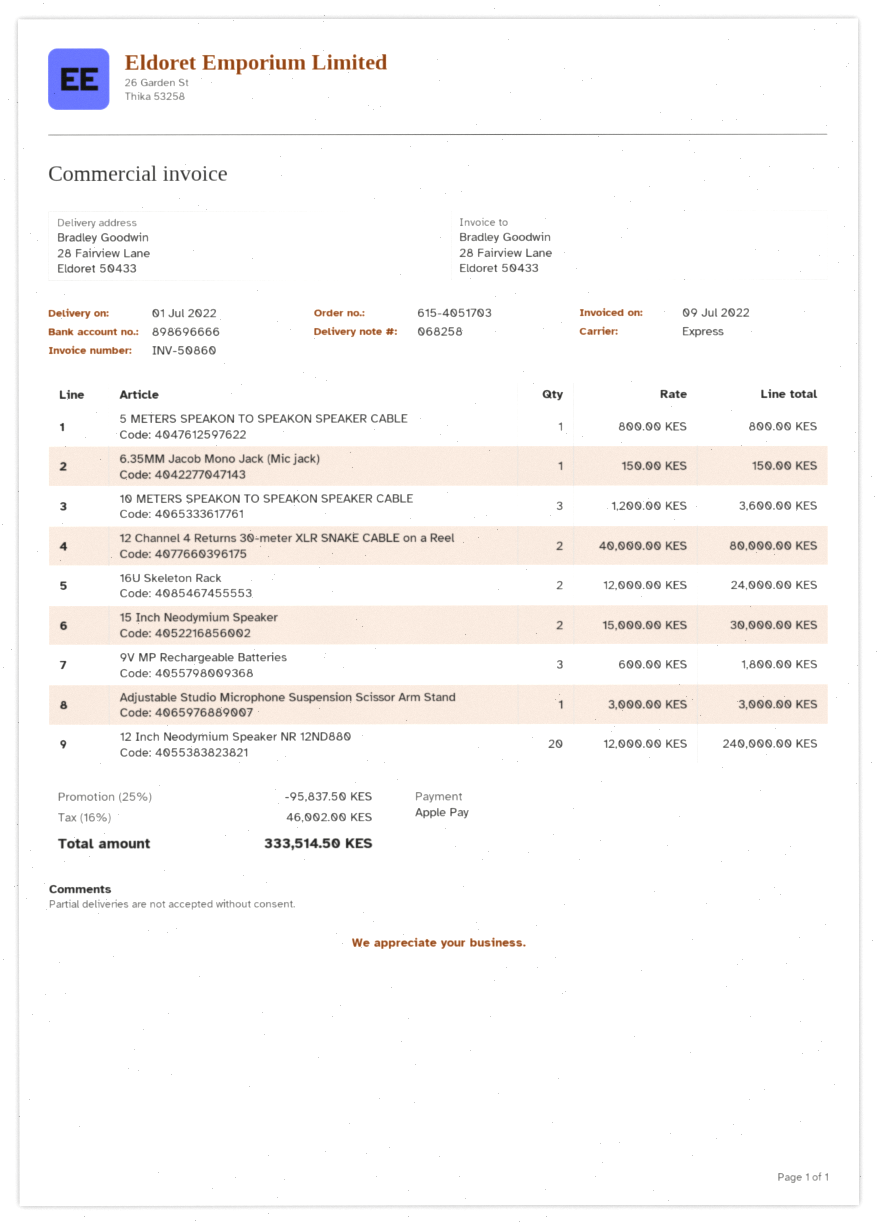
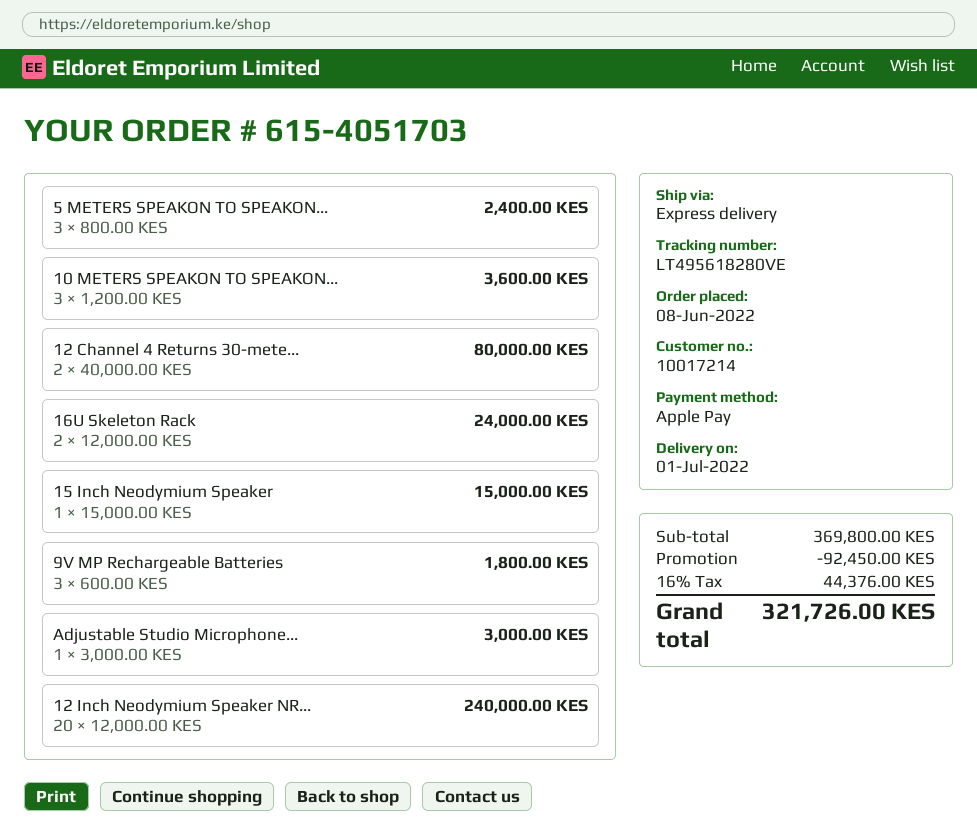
5 METERS SPEAKON TO SPEAKON SPEAKER CABLE: 1 x 800.00 = 800.00 -> 3 x 800.00 = 2400.00
6.35MM Jacob Mono Jack (Mic jack): 1 x 150.00 = 150.00 -> none
15 Inch Neodymium Speaker: 2 x 15000.00 = 30000.00 -> 1 x 15000.00 = 15000.00
discount: 95837.50 -> 92450.00
tax: 16% = 46002.00 -> 16% = 44376.00
total: 333514.50 -> 321726.00

